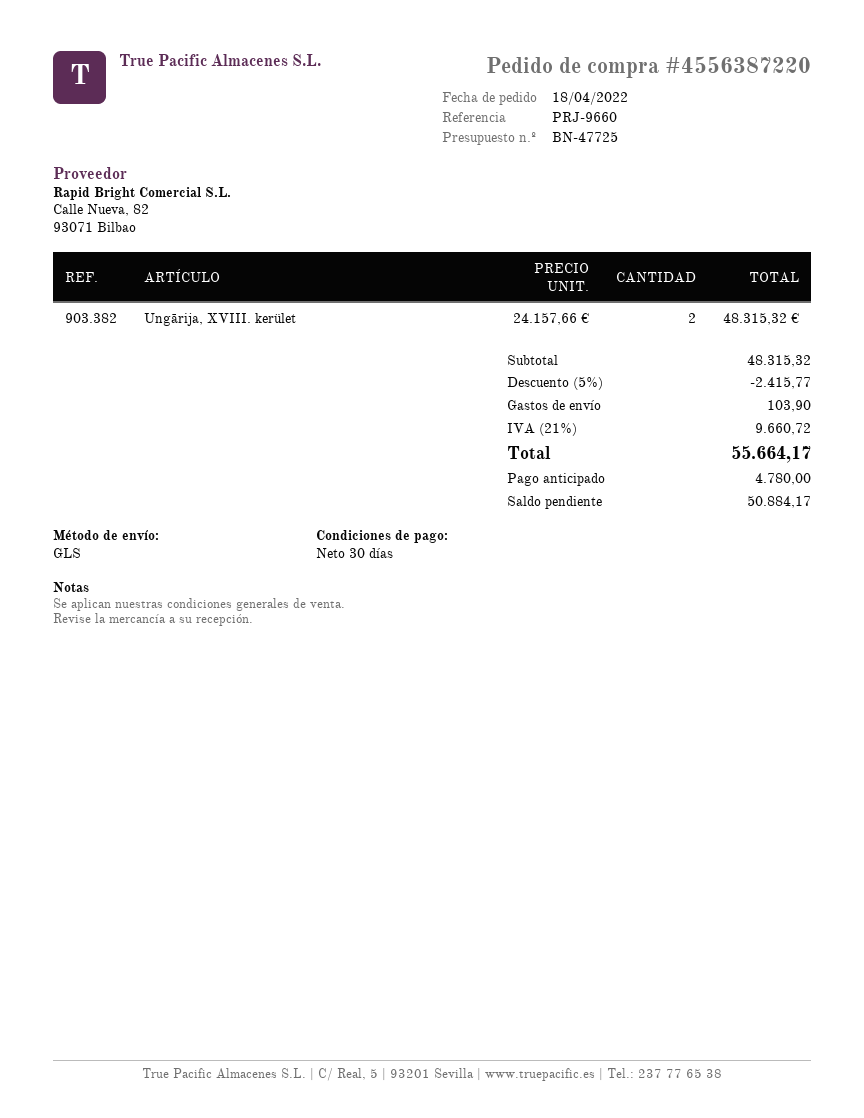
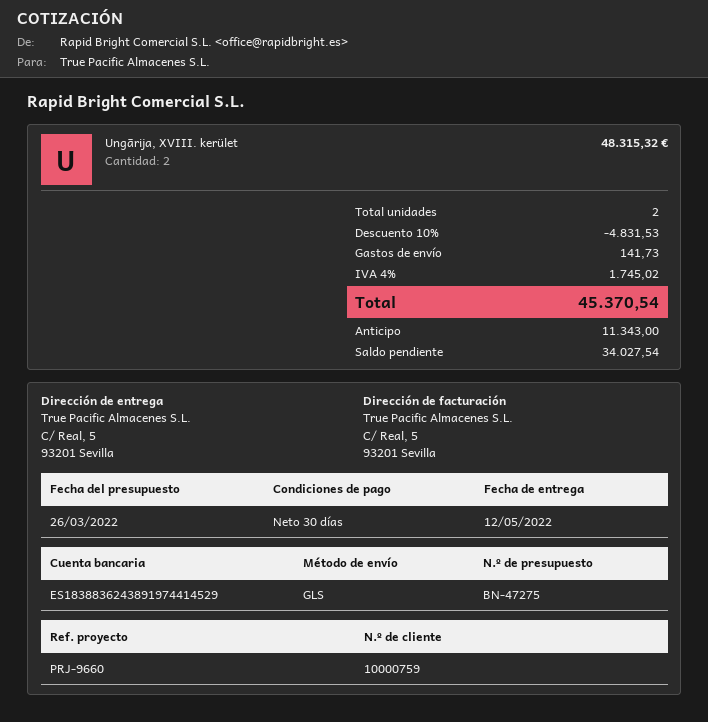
quote number: BN-47725 -> BN-47275
discount: 5% = 2415.77 -> 10% = 4831.53
shipping: 103.90 -> 141.73
tax: 21% = 9660.72 -> 4% = 1745.02
total: 55664.17 -> 45370.54
deposit: 4780.00 -> 11343.00
balance: 50884.17 -> 34027.54

